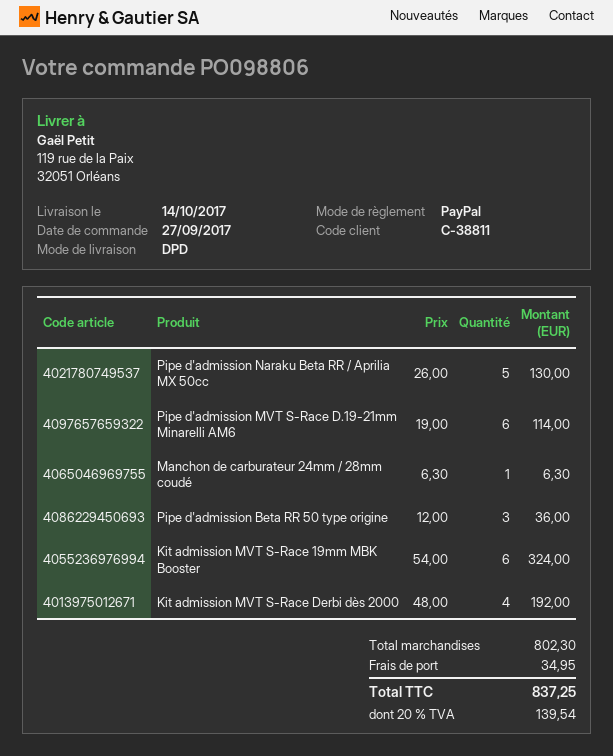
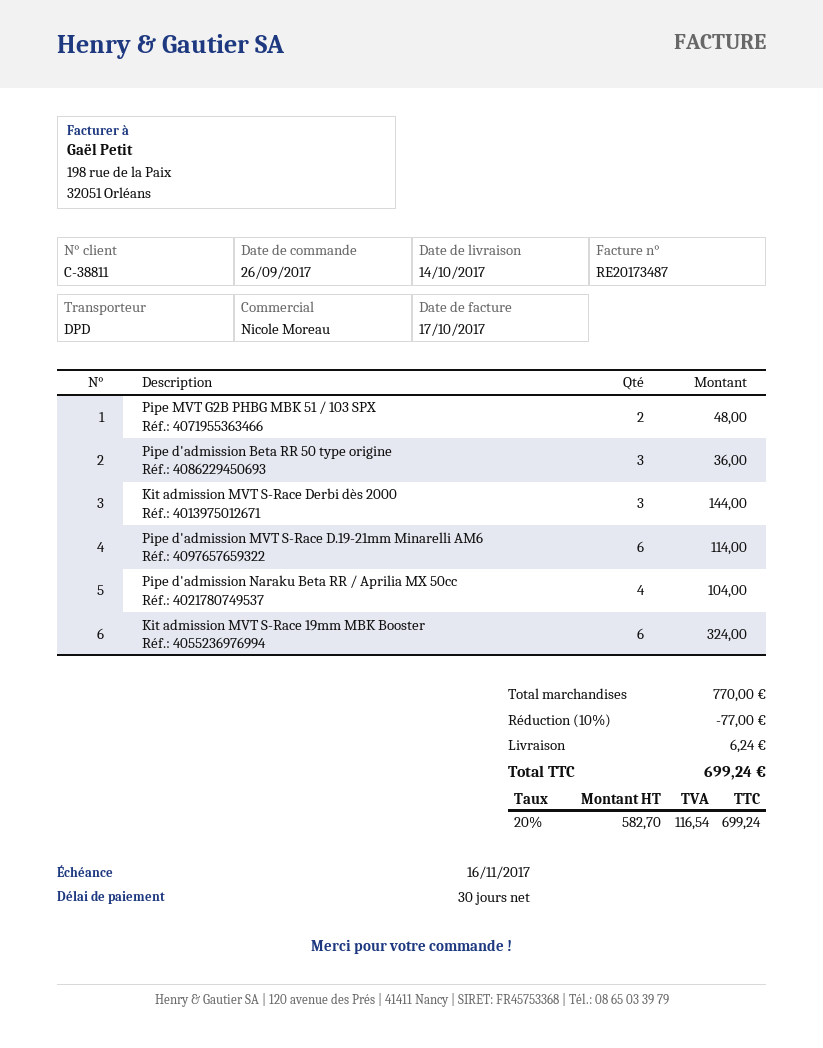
order date: 2017-09-27 -> 2017-09-26
Pipe d'admission Naraku Beta RR / Aprilia MX 50cc: 5 for 130.00 -> 4 for 104.00
Manchon de carburateur 24mm / 28mm coudé: 1 for 6.30 -> none
Kit admission MVT S-Race Derbi dès 2000: 4 for 192.00 -> 3 for 144.00
Pipe MVT G2B PHBG MBK 51 / 103 SPX: none -> 2 for 48.00
subtotal: 802.30 -> 770.00
discount: none -> 10% = 77.00
shipping: 34.95 -> 6.24
tax: 20% = 139.54 -> 20% = 116.54
total: 837.25 -> 699.24

